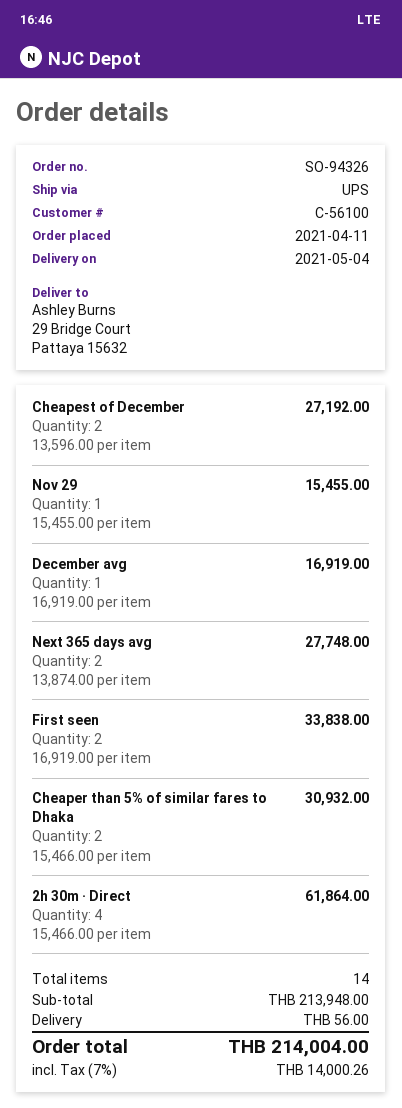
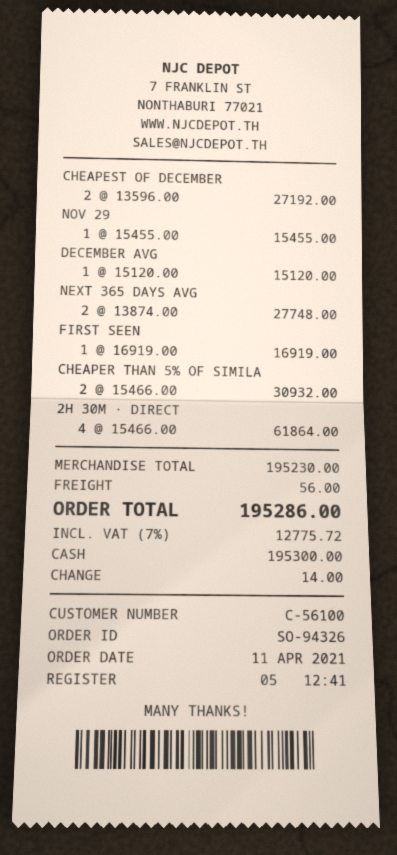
December avg: 1 x 16919.00 = 16919.00 -> 1 x 15120.00 = 15120.00
First seen: 2 x 16919.00 = 33838.00 -> 1 x 16919.00 = 16919.00
subtotal: 213948.00 -> 195230.00
tax: 7% = 14000.26 -> 7% = 12775.72
total: 214004.00 -> 195286.00

